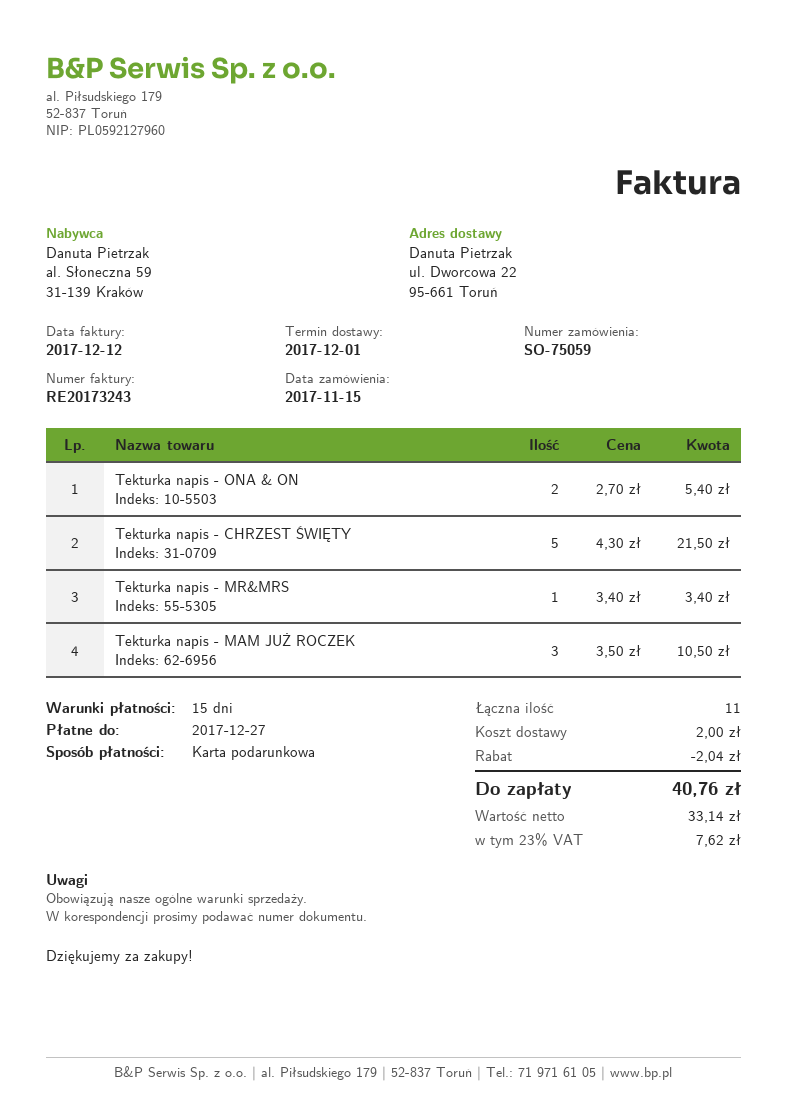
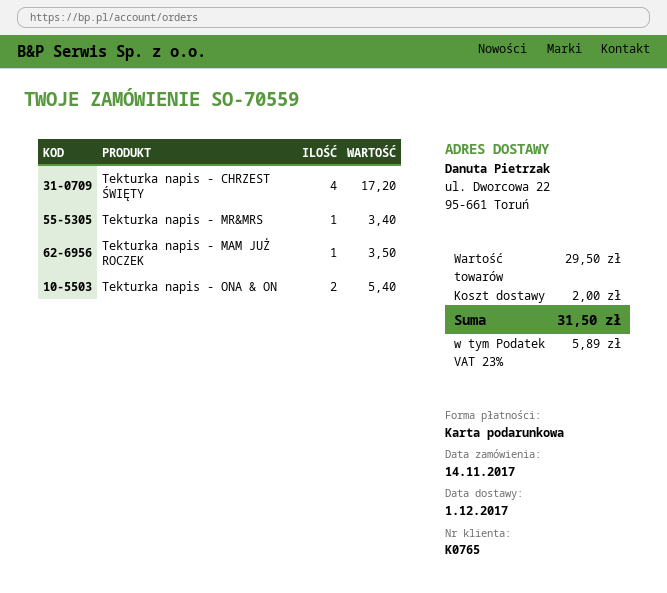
order number: SO-75059 -> SO-70559
order date: 2017-11-15 -> 2017-11-14
Tekturka napis - CHRZEST ŚWIĘTY: 5 for 21.50 -> 4 for 17.20
Tekturka napis - MAM JUŻ ROCZEK: 3 for 10.50 -> 1 for 3.50
discount: 2.04 -> none
tax: 23% = 7.62 -> 23% = 5.89
total: 40.76 -> 31.50

